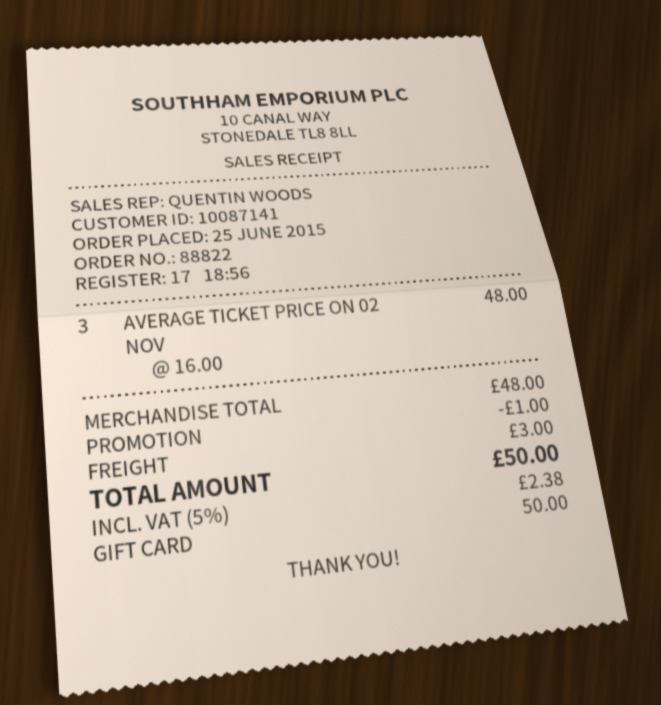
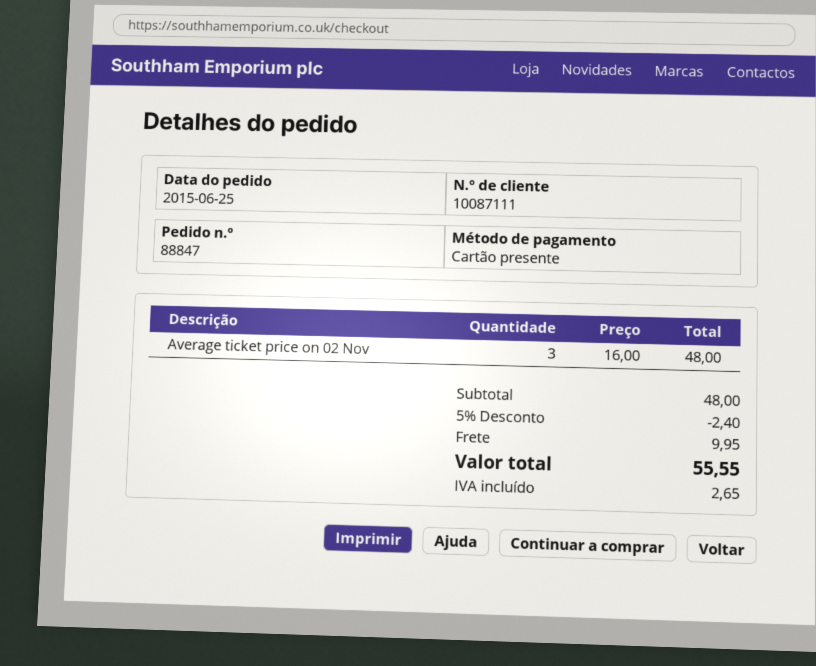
order number: 88822 -> 88847
customer number: 10087141 -> 10087111
discount: 1.00 -> 2.40
shipping: 3.00 -> 9.95
tax: 2.38 -> 2.65
total: 50.00 -> 55.55

